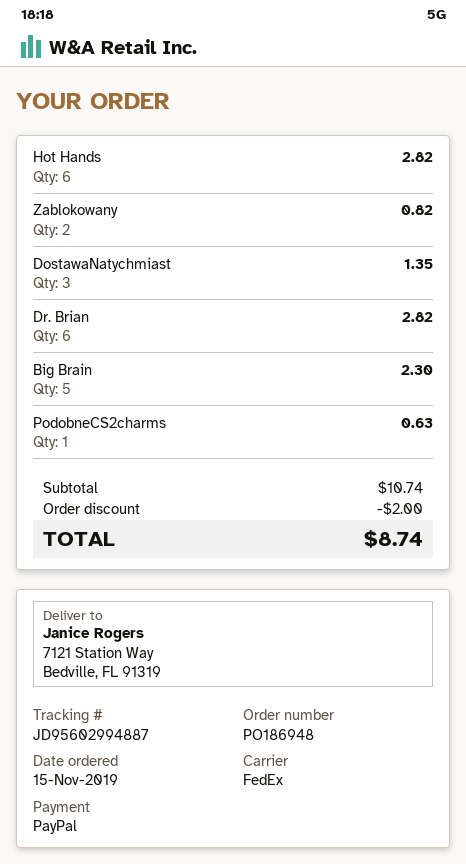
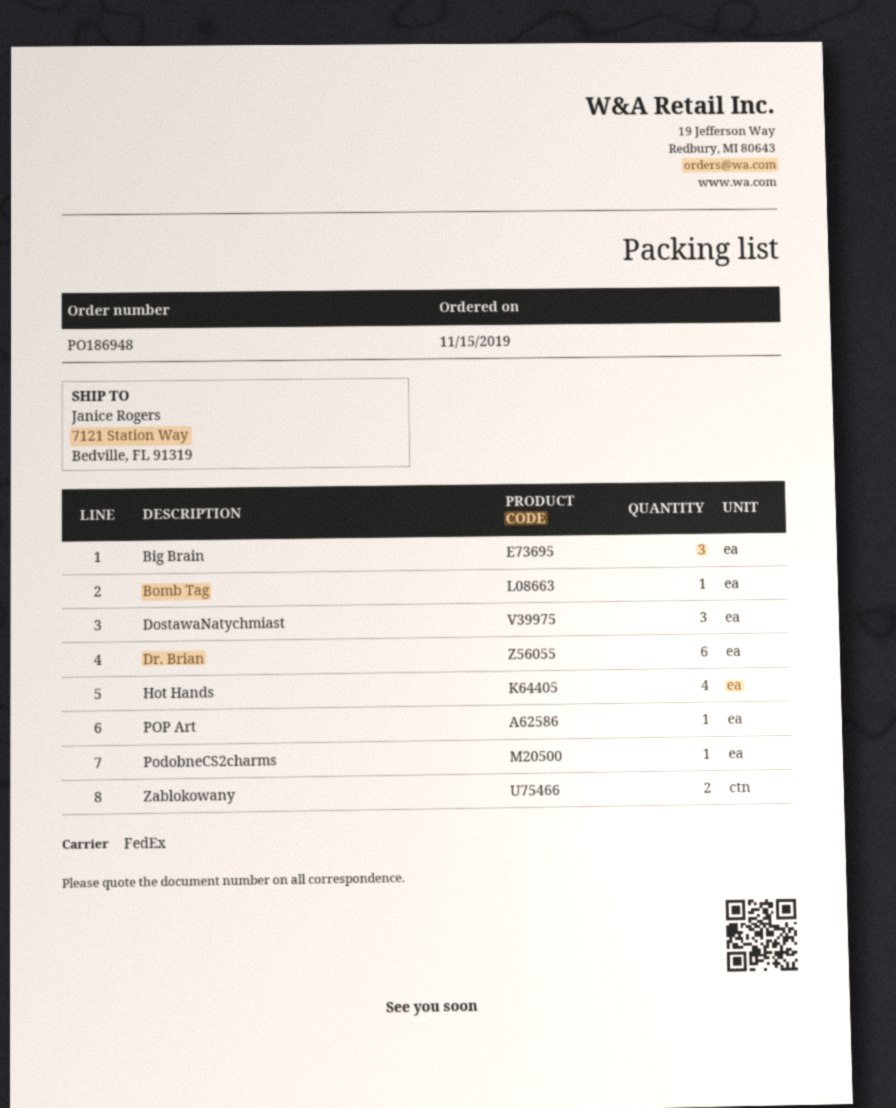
Hot Hands: 6 -> 4
Big Brain: 5 -> 3
Bomb Tag: none -> 1
POP Art: none -> 1

